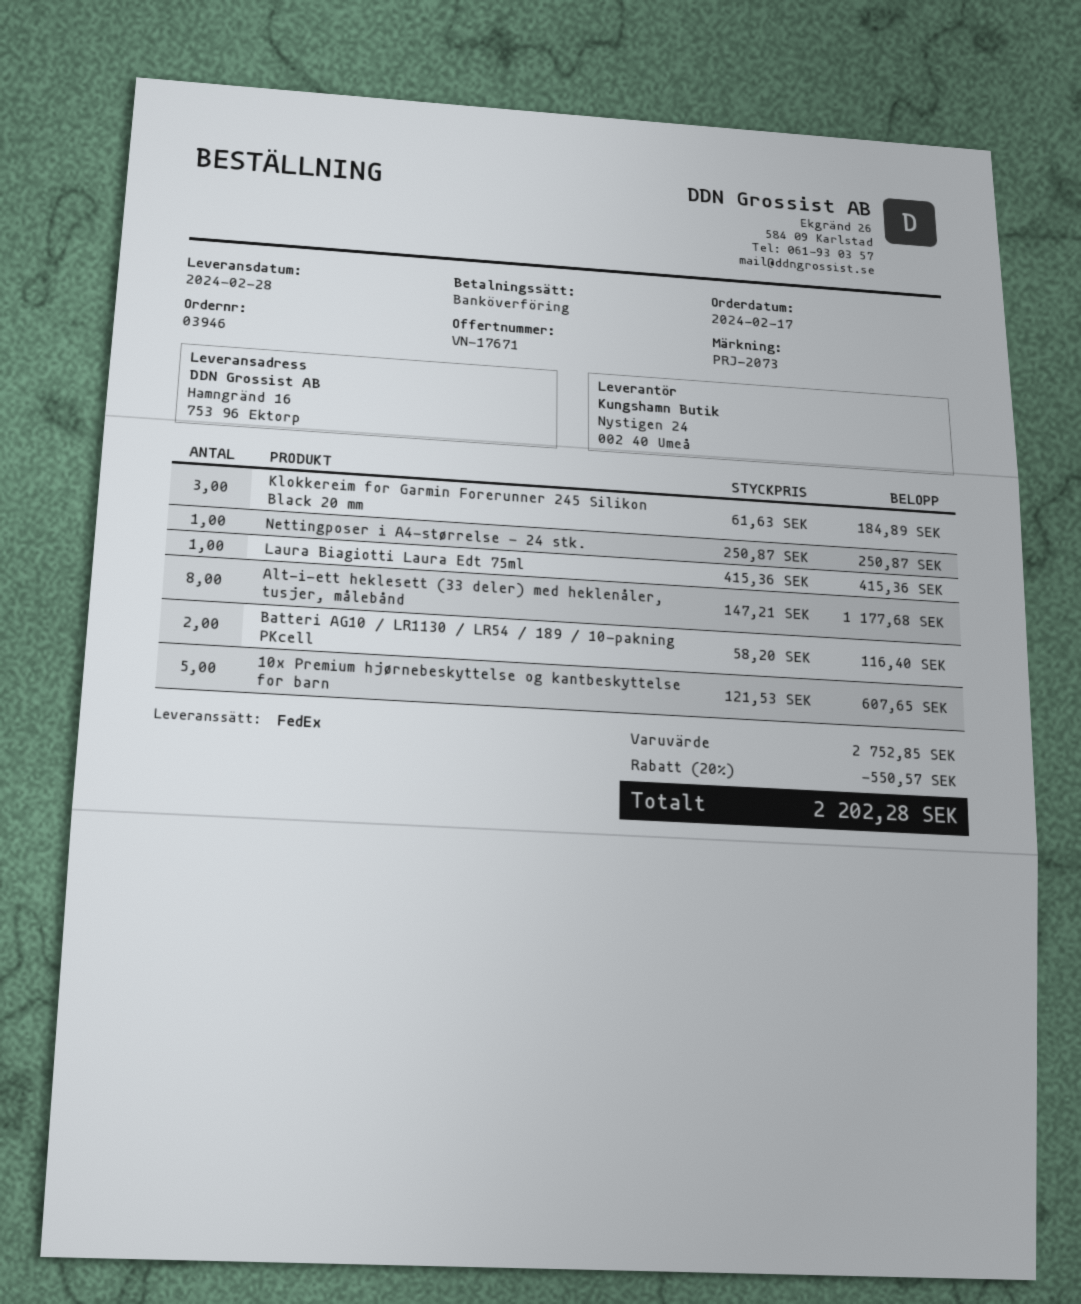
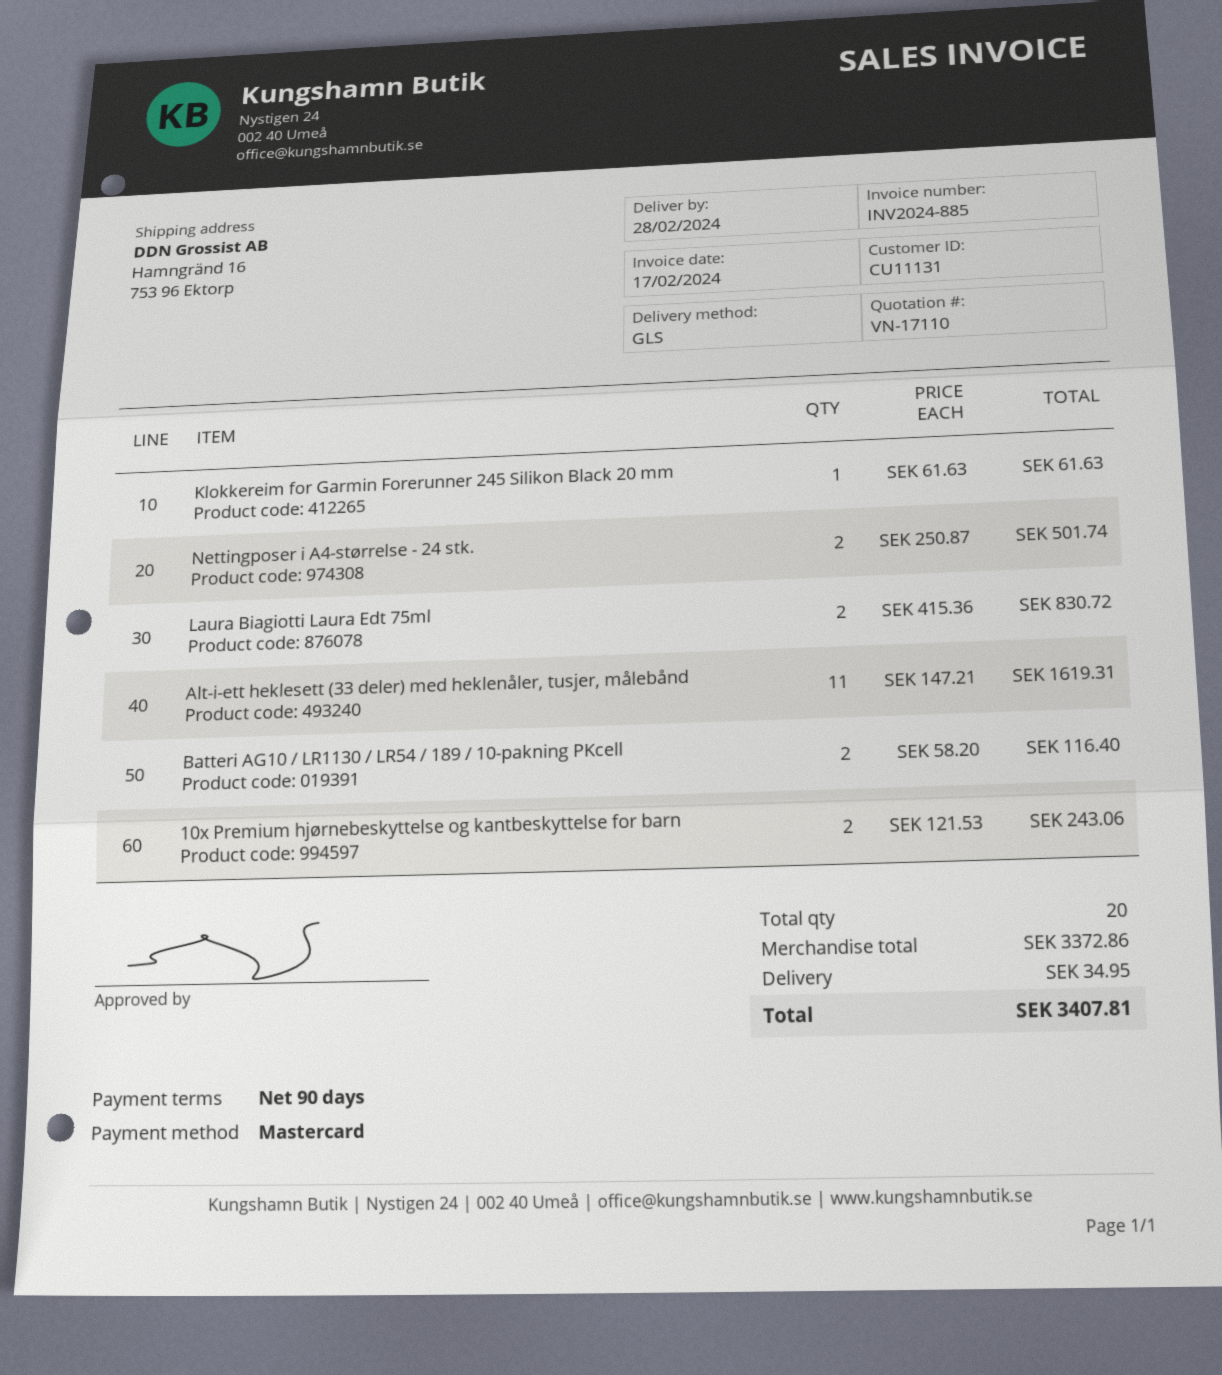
quote number: VN-17671 -> VN-17110
payment method: bank transfer -> Mastercard
shipping method: FedEx -> GLS
Klokkereim for Garmin Forerunner 245 Silikon Black 20 mm: 3 x 61.63 = 184.89 -> 1 x 61.63 = 61.63
Nettingposer i A4-størrelse - 24 stk.: 1 x 250.87 = 250.87 -> 2 x 250.87 = 501.74
Laura Biagiotti Laura Edt 75ml: 1 x 415.36 = 415.36 -> 2 x 415.36 = 830.72
Alt-i-ett heklesett (33 deler) med heklenåler, tusjer, målebånd: 8 x 147.21 = 1177.68 -> 11 x 147.21 = 1619.31
10x Premium hjørnebeskyttelse og kantbeskyttelse for barn: 5 x 121.53 = 607.65 -> 2 x 121.53 = 243.06
subtotal: 2752.85 -> 3372.86
discount: 20% = 550.57 -> none
shipping: none -> 34.95
total: 2202.28 -> 3407.81

